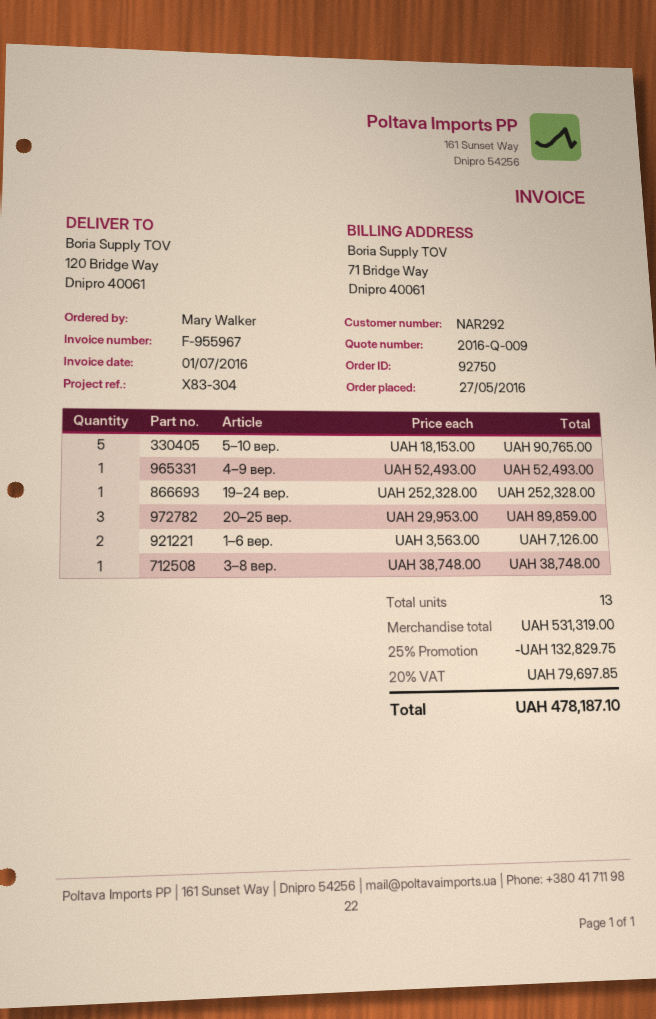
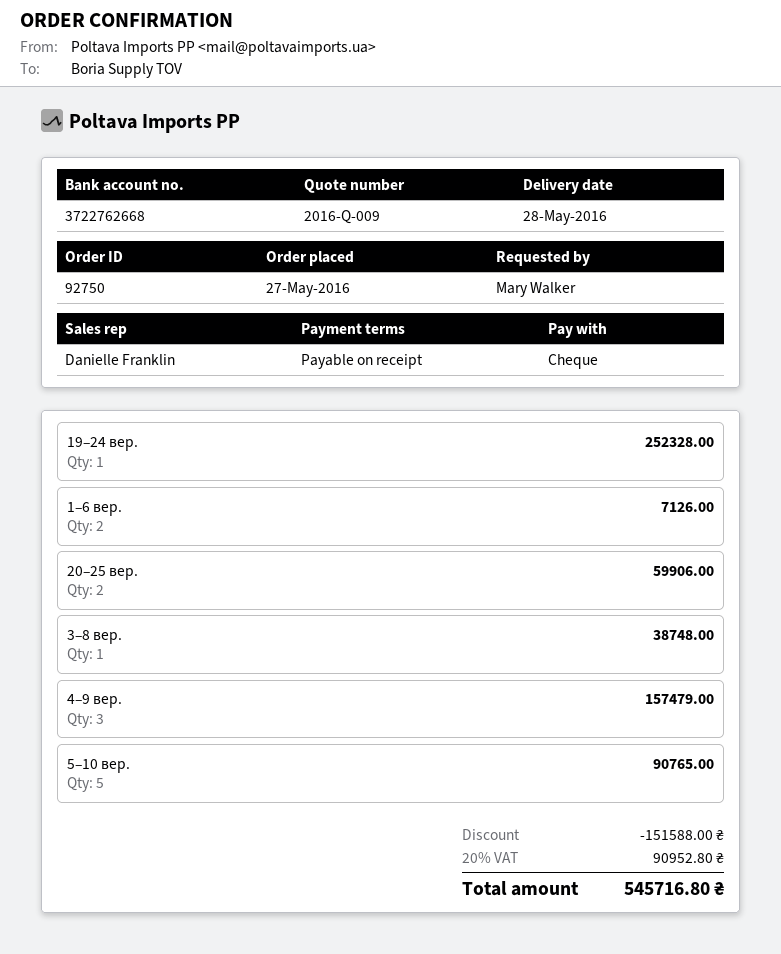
4–9 вер.: 1 for 52493.00 -> 3 for 157479.00
20–25 вер.: 3 for 89859.00 -> 2 for 59906.00
discount: 132829.75 -> 151588.00
tax: 20% = 79697.85 -> 20% = 90952.80
total: 478187.10 -> 545716.80

